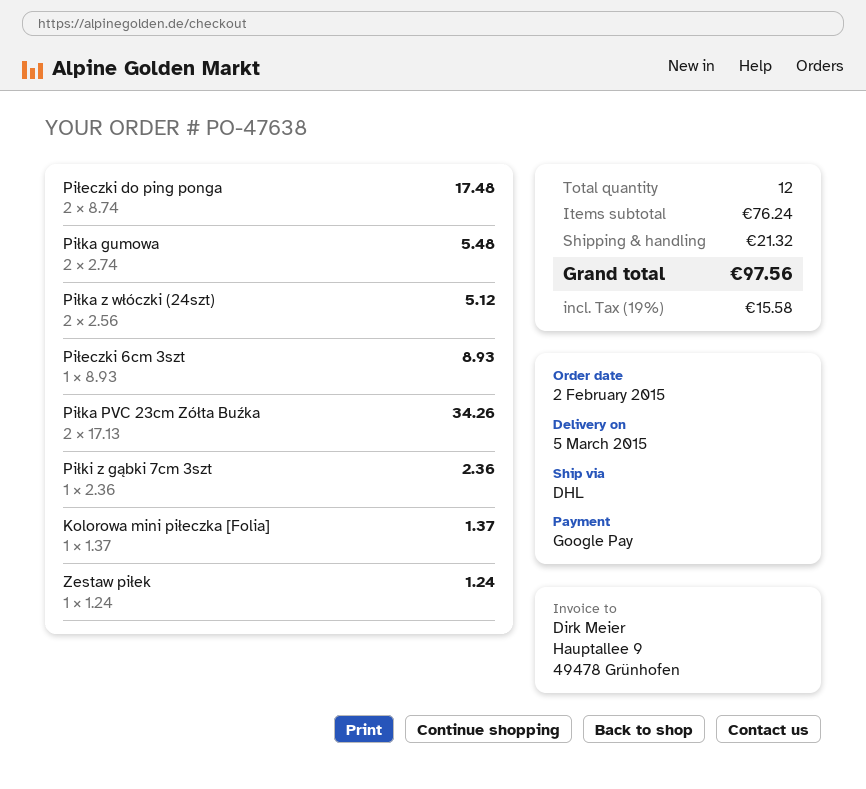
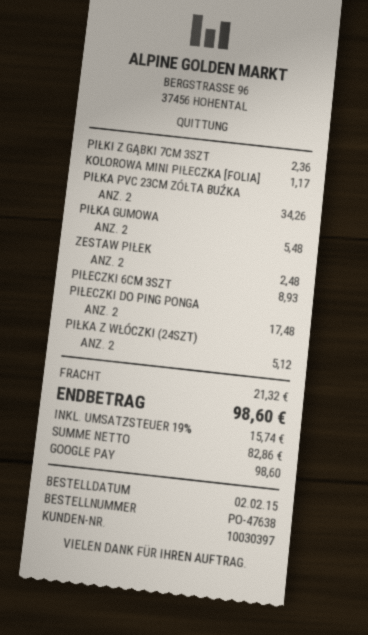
Kolorowa mini piłeczka [Folia]: 1 for 1.37 -> 1 for 1.17
Zestaw piłek: 1 for 1.24 -> 2 for 2.48
tax: 19% = 15.58 -> 19% = 15.74
total: 97.56 -> 98.60

